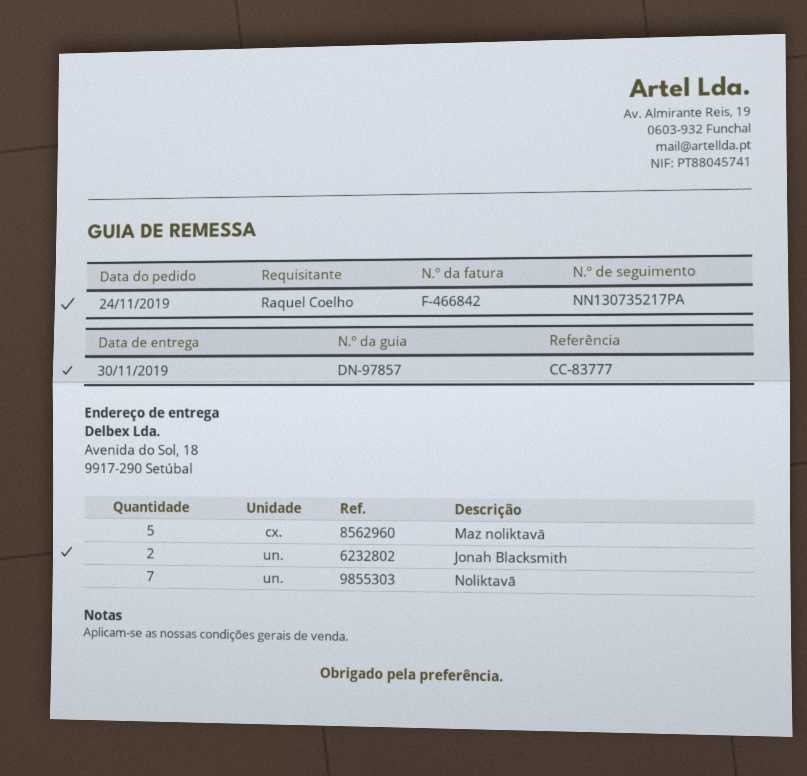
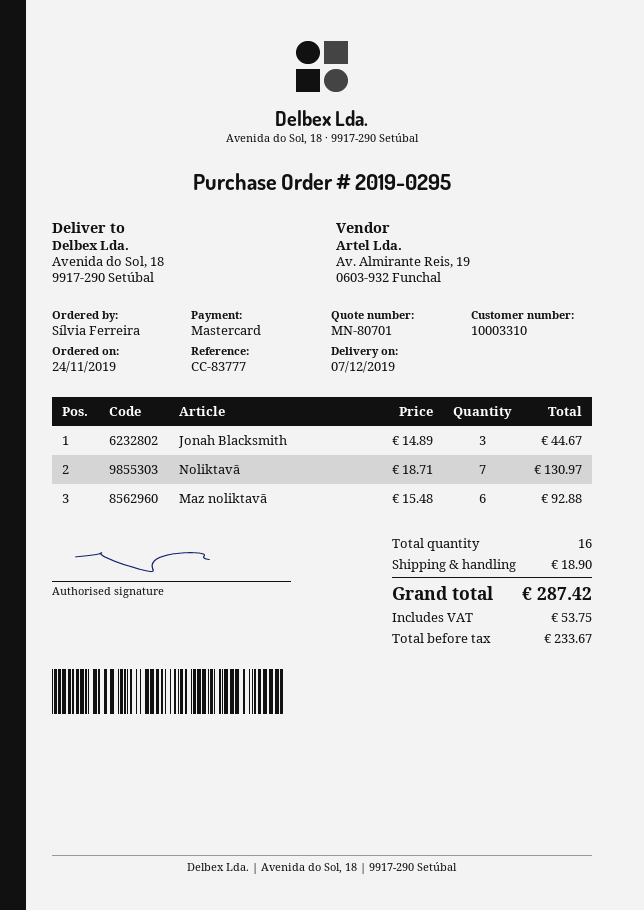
delivery date: 2019-11-30 -> 2019-12-07
ordered by: Raquel Coelho -> Sílvia Ferreira
Maz noliktavā: 5 -> 6
Jonah Blacksmith: 2 -> 3

